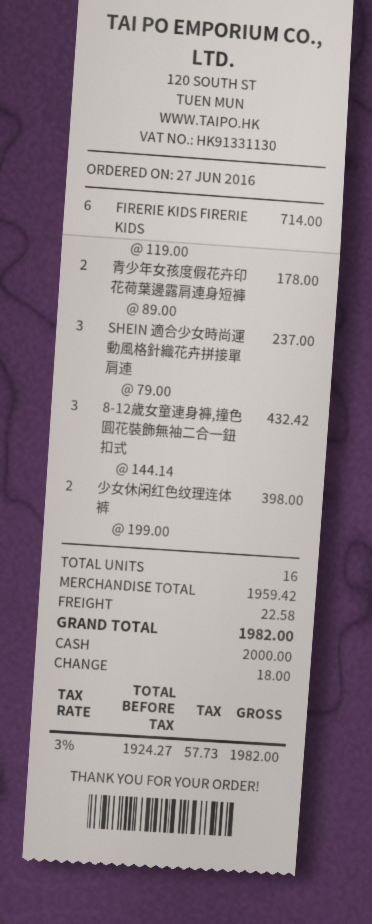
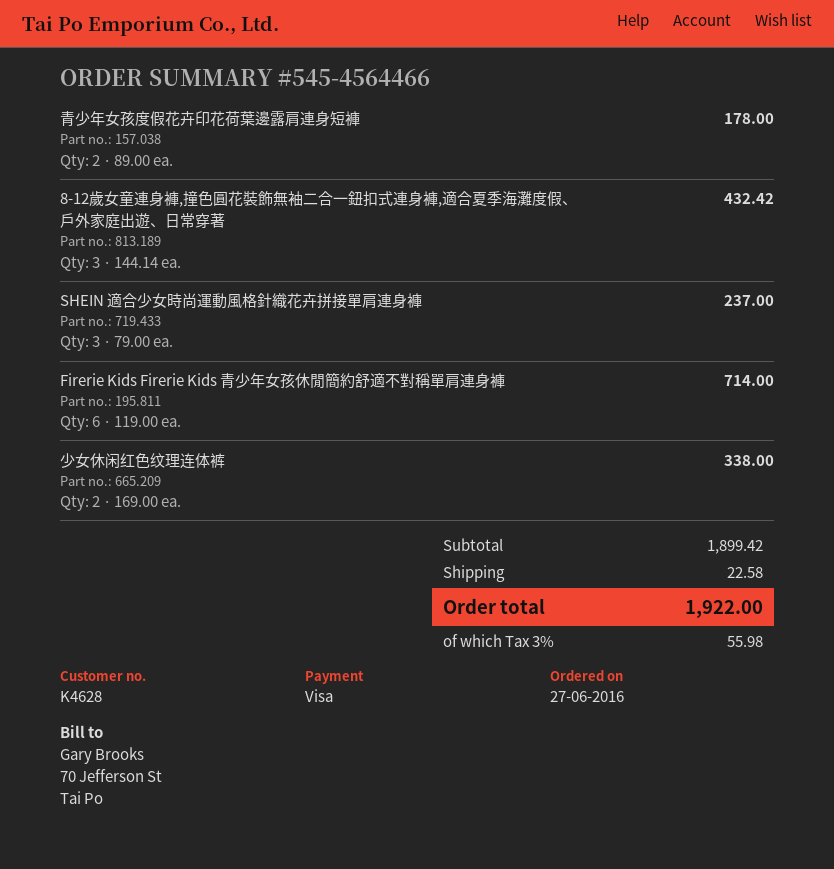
payment method: cash -> Visa
少女休闲红色纹理连体裤: 2 x 199.00 = 398.00 -> 2 x 169.00 = 338.00
subtotal: 1959.42 -> 1899.42
tax: 3% = 57.73 -> 3% = 55.98
total: 1982.00 -> 1922.00

